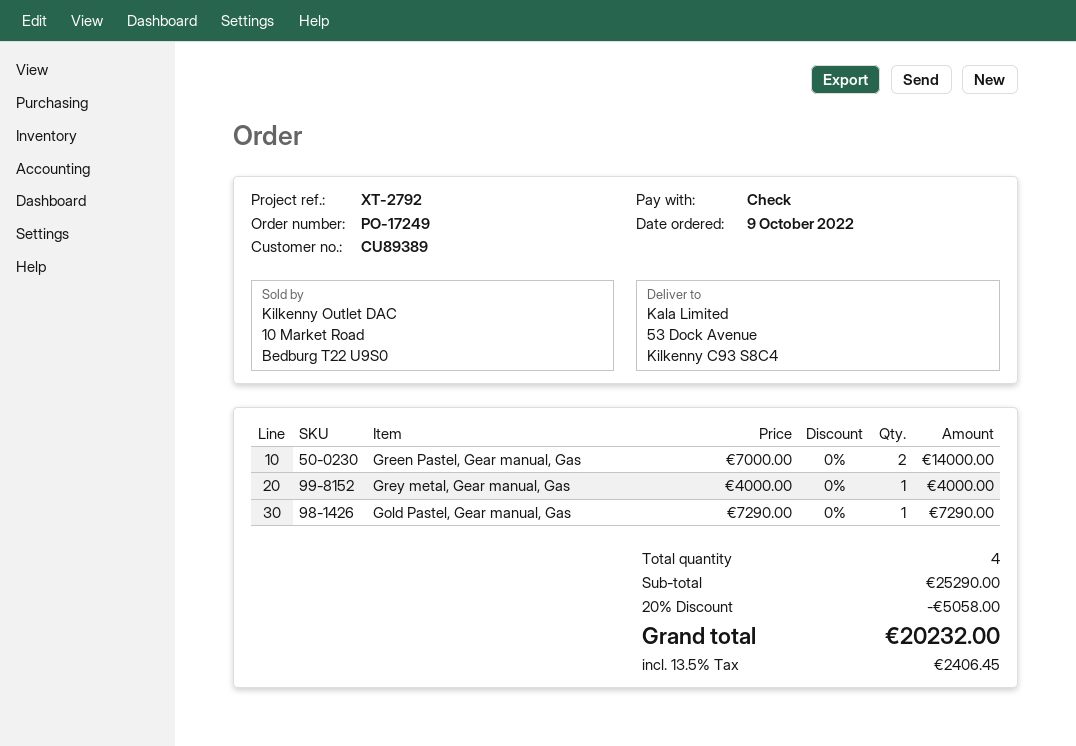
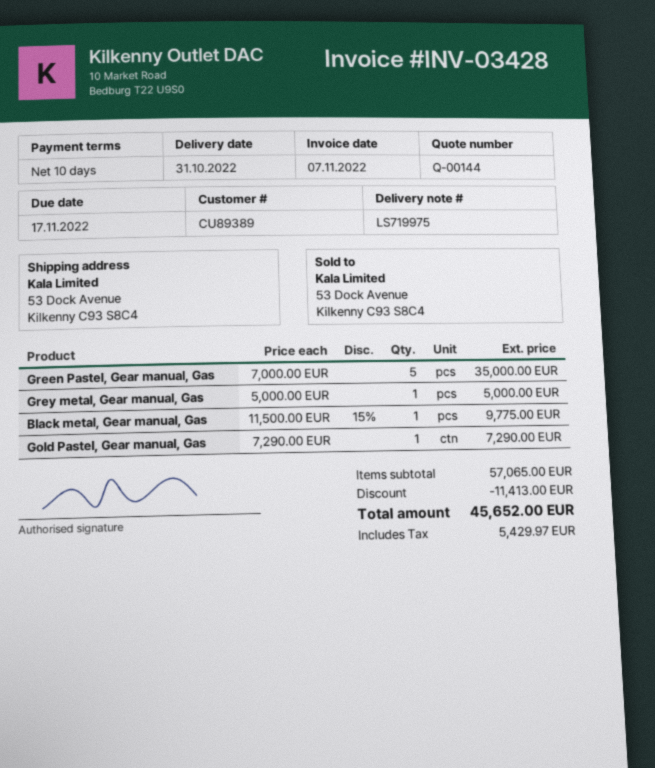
Green Pastel, Gear manual, Gas: 2 x 7000.00 = 14000.00 -> 5 x 7000.00 = 35000.00
Grey metal, Gear manual, Gas: 1 x 4000.00 = 4000.00 -> 1 x 5000.00 = 5000.00
Black metal, Gear manual, Gas: none -> 1 x 11500.00 - 15% = 9775.00
subtotal: 25290.00 -> 57065.00
discount: 5058.00 -> 11413.00
tax: 2406.45 -> 5429.97
total: 20232.00 -> 45652.00

